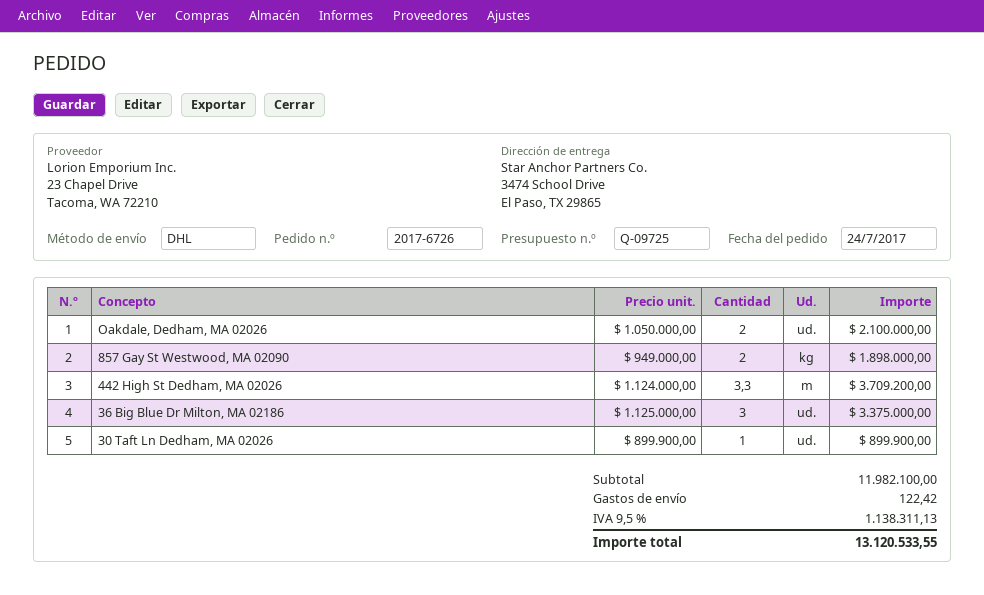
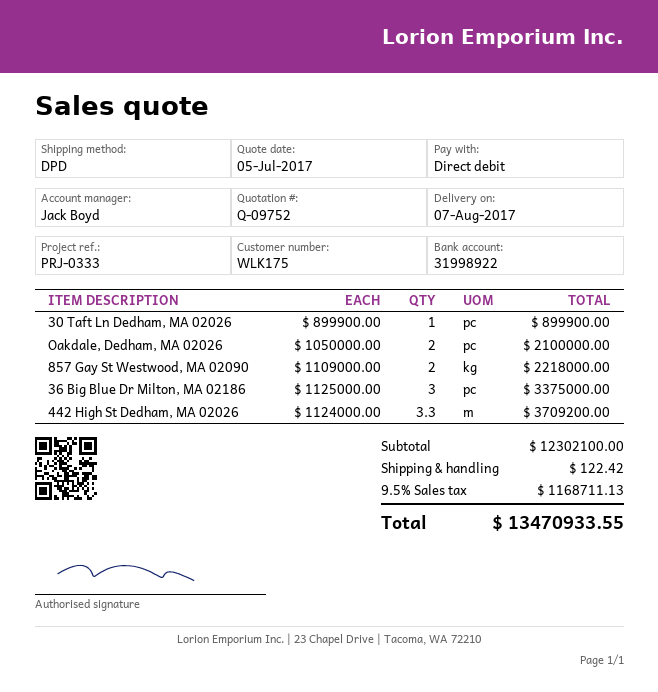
quote number: Q-09725 -> Q-09752
shipping method: DHL -> DPD
857 Gay St Westwood, MA 02090: 2 x 949000.00 = 1898000.00 -> 2 x 1109000.00 = 2218000.00
subtotal: 11982100.00 -> 12302100.00
tax: 9.5% = 1138311.13 -> 9.5% = 1168711.13
total: 13120533.55 -> 13470933.55

